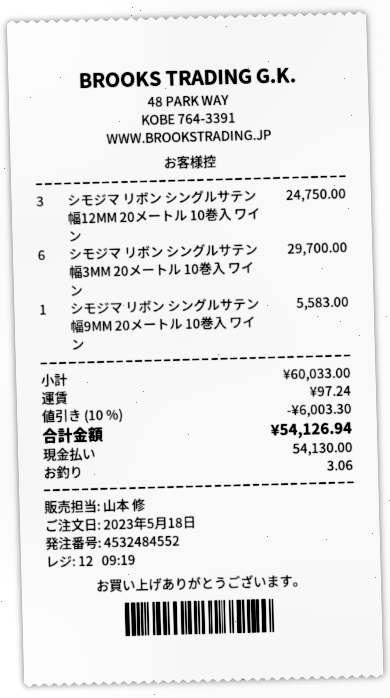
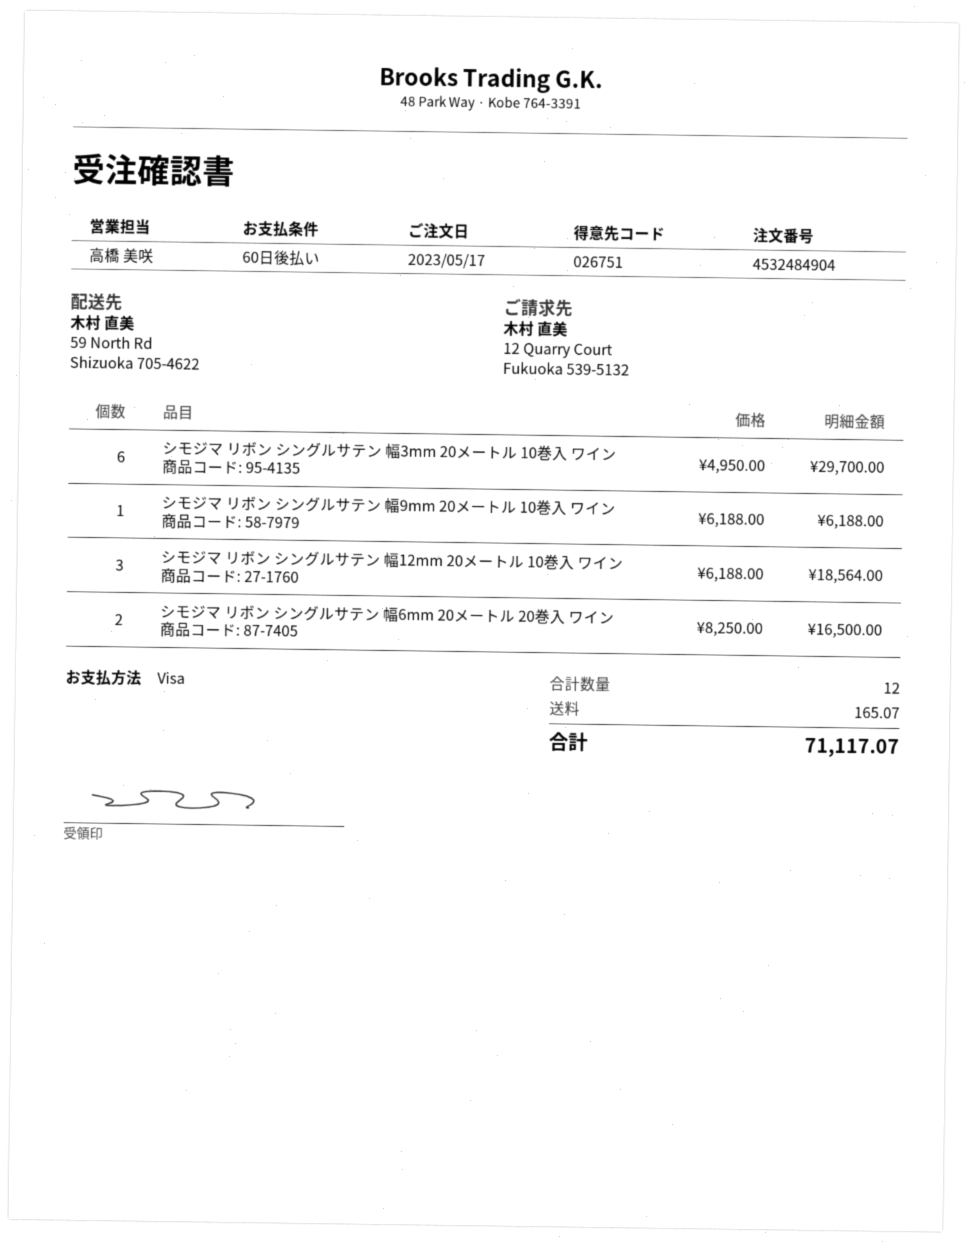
order number: 4532484552 -> 4532484904
order date: 2023-05-18 -> 2023-05-17
sales rep: 山本 修 -> 高橋 美咲
payment method: cash -> Visa
シモジマ リボン シングルサテン 幅12MM 20メートル 10巻入 ワイン: 3 for 24750.00 -> 3 for 18564.00
シモジマ リボン シングルサテン 幅9MM 20メートル 10巻入 ワイン: 1 for 5583.00 -> 1 for 6188.00
シモジマ リボン シングルサテン 幅6mm 20メートル 20巻入 ワイン: none -> 2 for 16500.00
discount: 10% = 6003.30 -> none
shipping: 97.24 -> 165.07
total: 54126.94 -> 71117.07

